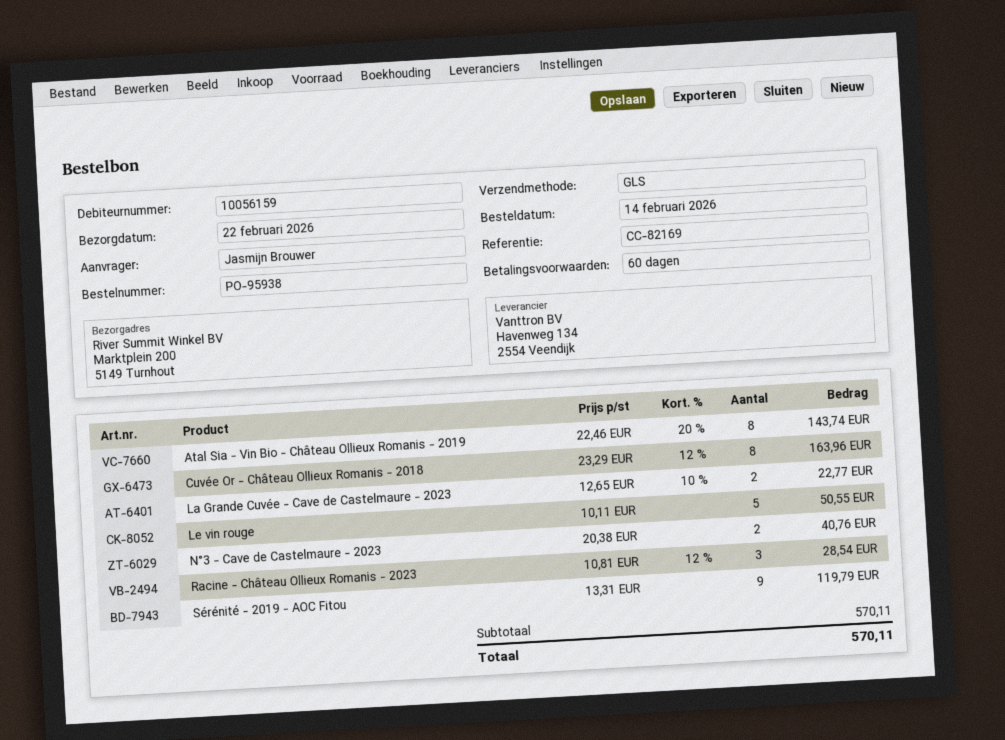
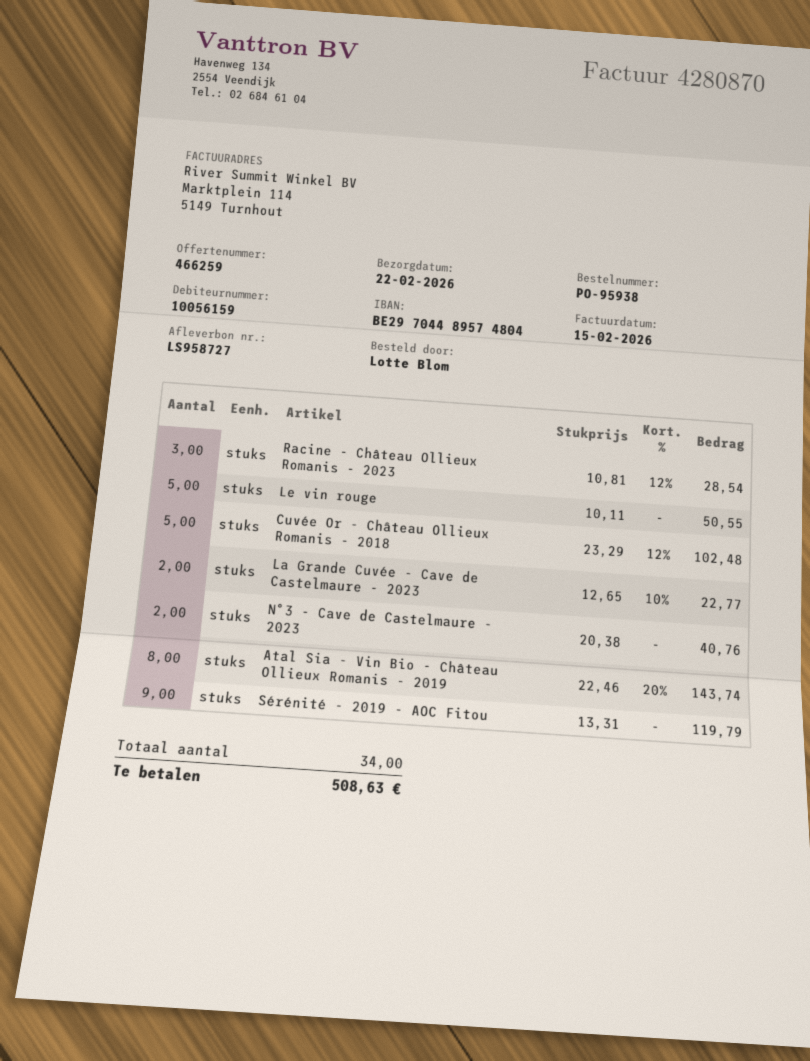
ordered by: Jasmijn Brouwer -> Lotte Blom
Cuvée Or - Château Ollieux Romanis - 2018: 8 x 23.29 - 12% = 163.96 -> 5 x 23.29 - 12% = 102.48
total: 570.11 -> 508.63

